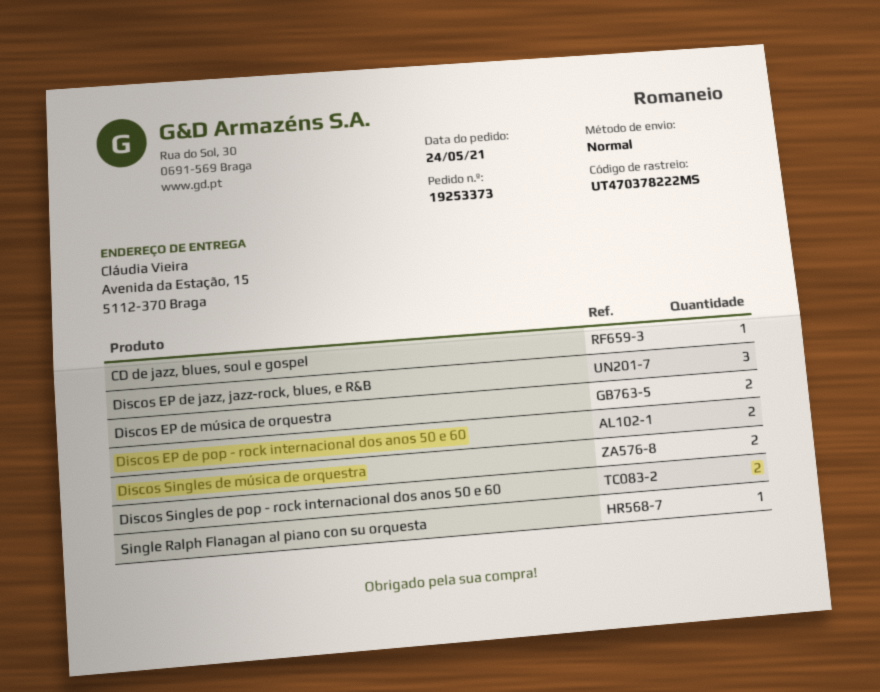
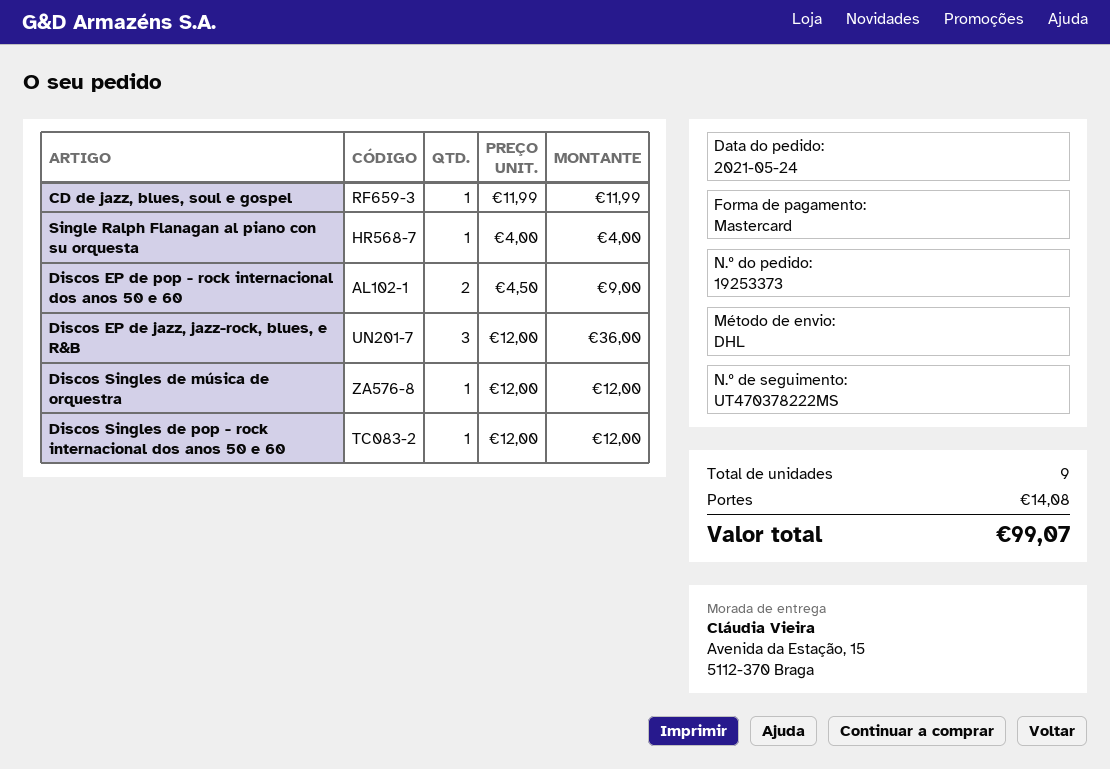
shipping method: standard -> DHL
Discos EP de música de orquestra: 2 -> none
Discos Singles de música de orquestra: 2 -> 1
Discos Singles de pop - rock internacional dos anos 50 e 60: 2 -> 1

